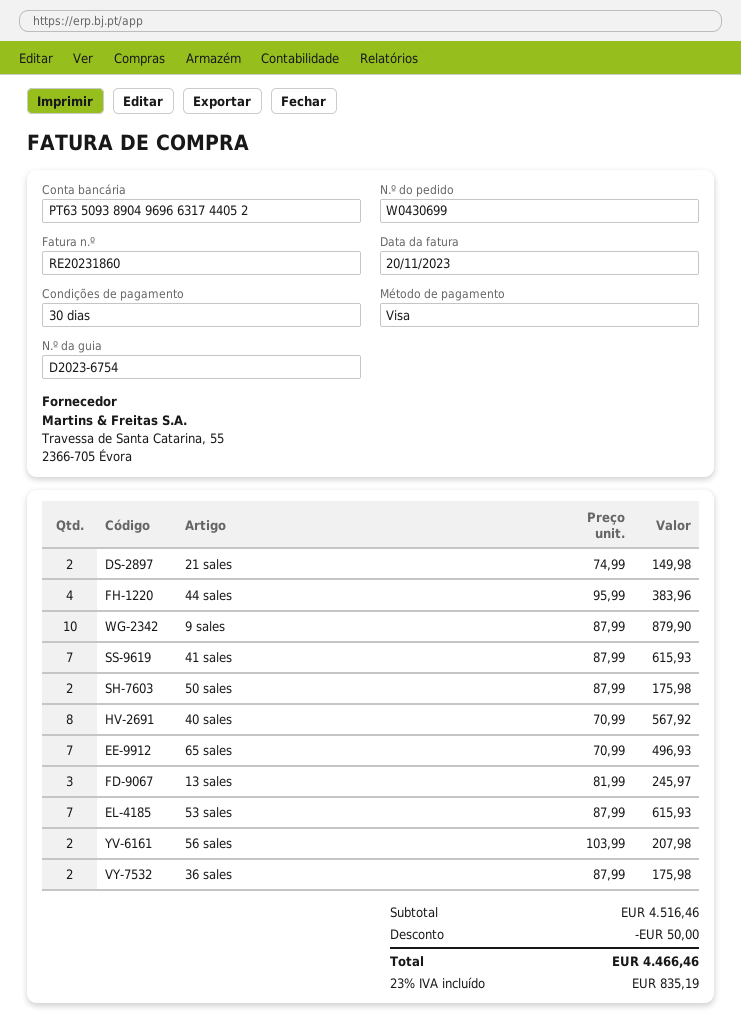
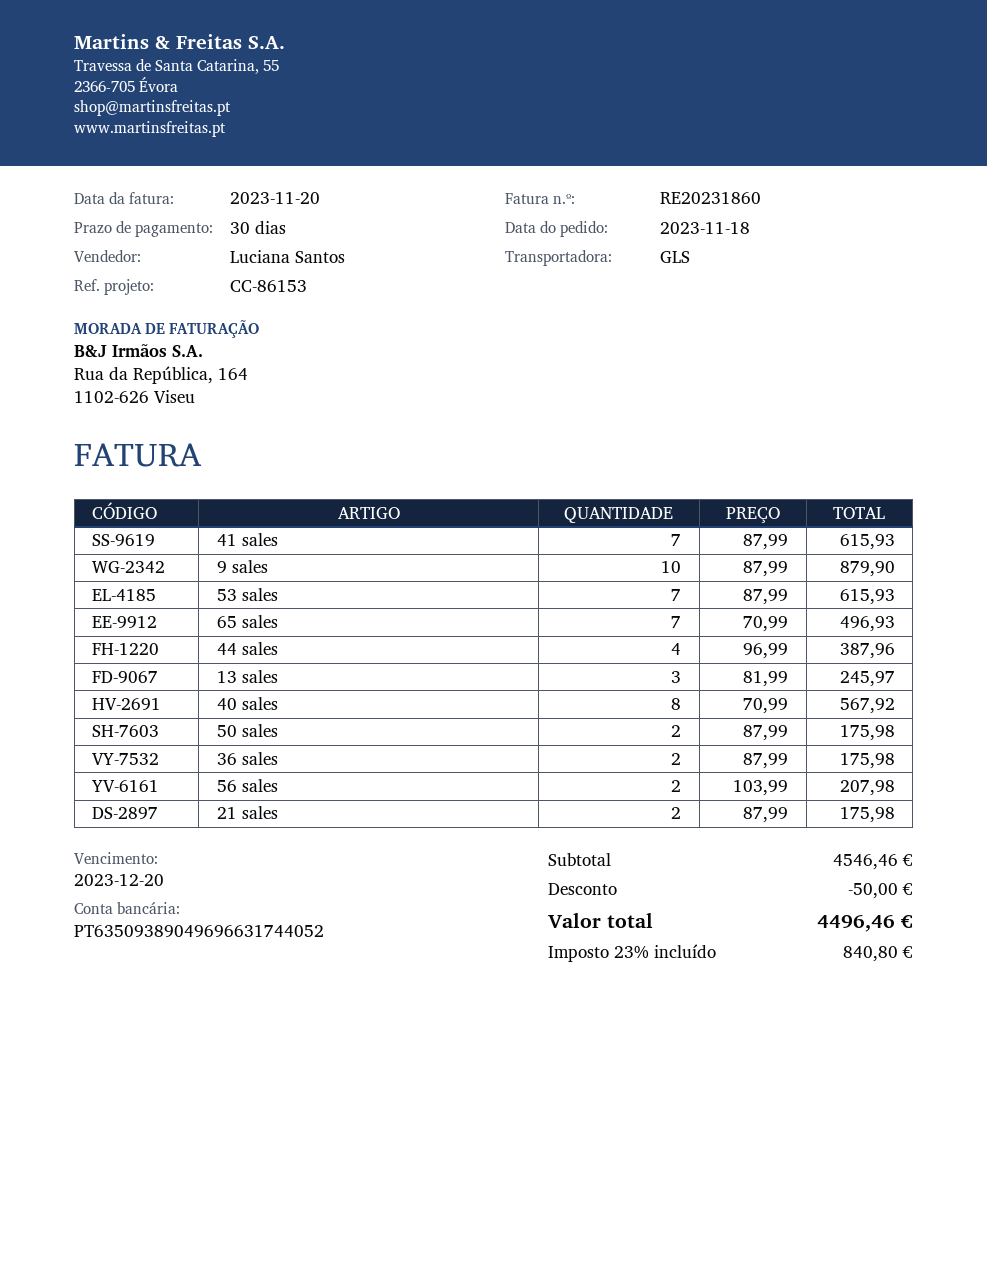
21 sales: 2 x 74.99 = 149.98 -> 2 x 87.99 = 175.98
44 sales: 4 x 95.99 = 383.96 -> 4 x 96.99 = 387.96
subtotal: 4516.46 -> 4546.46
tax: 23% = 835.19 -> 23% = 840.80
total: 4466.46 -> 4496.46

